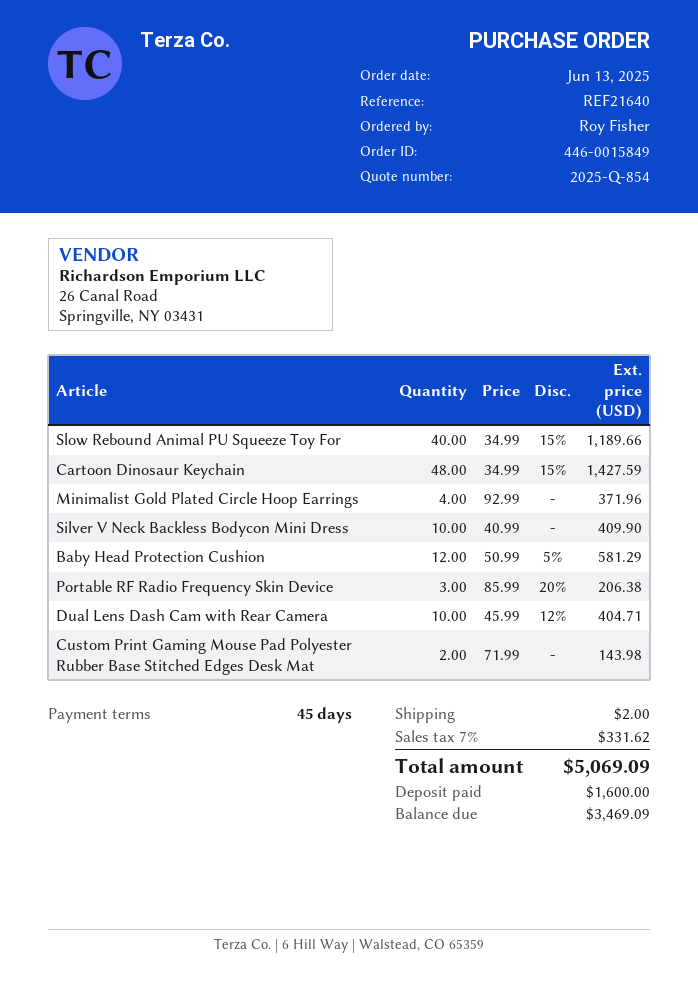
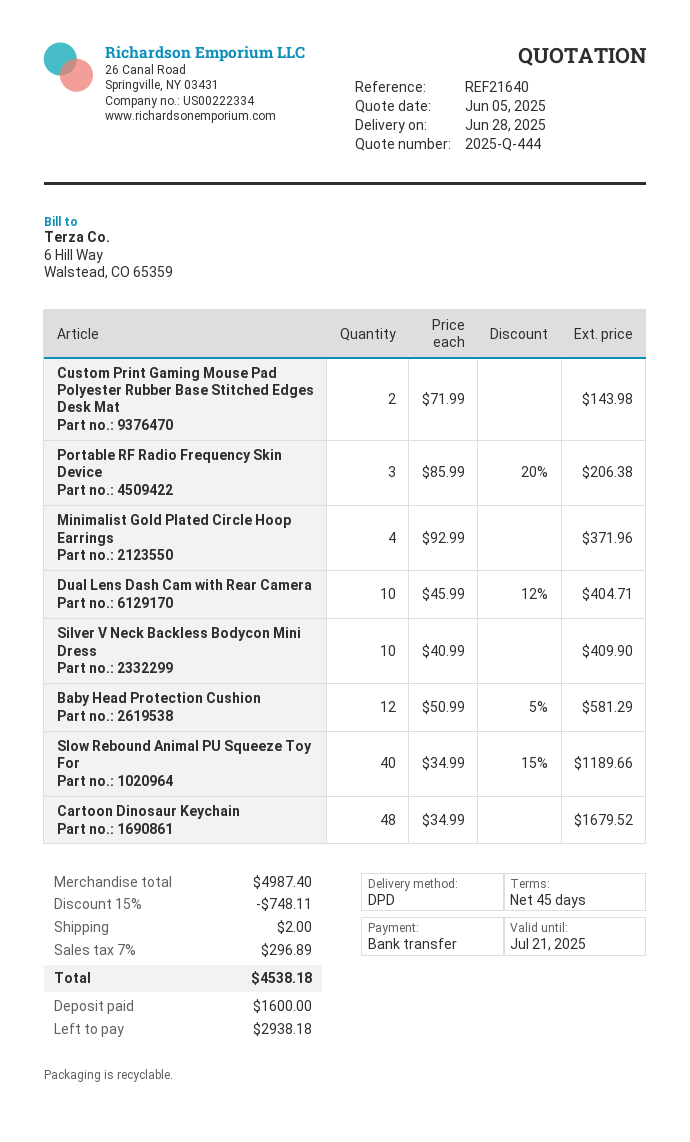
quote number: 2025-Q-854 -> 2025-Q-444
Cartoon Dinosaur Keychain: 48 x 34.99 - 15% = 1427.59 -> 48 x 34.99 = 1679.52
discount: none -> 15% = 748.11
tax: 7% = 331.62 -> 7% = 296.89
total: 5069.09 -> 4538.18
balance: 3469.09 -> 2938.18

